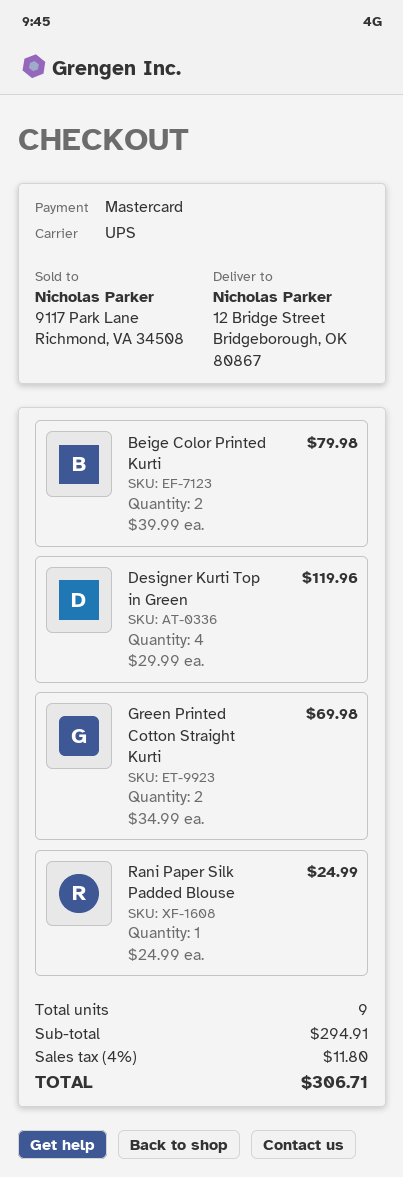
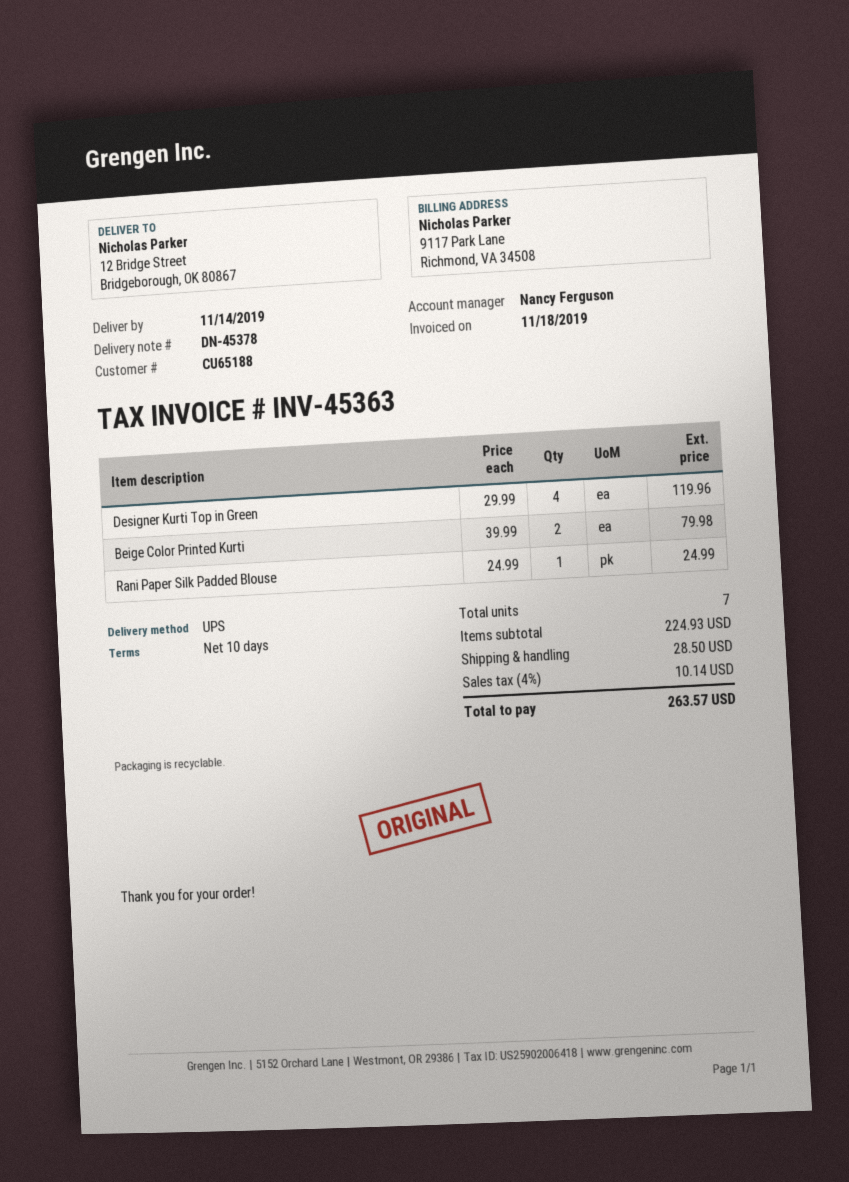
Green Printed Cotton Straight Kurti: 2 x 34.99 = 69.98 -> none
total quantity: 9 -> 7
subtotal: 294.91 -> 224.93
shipping: none -> 28.50
tax: 4% = 11.80 -> 4% = 10.14
total: 306.71 -> 263.57

